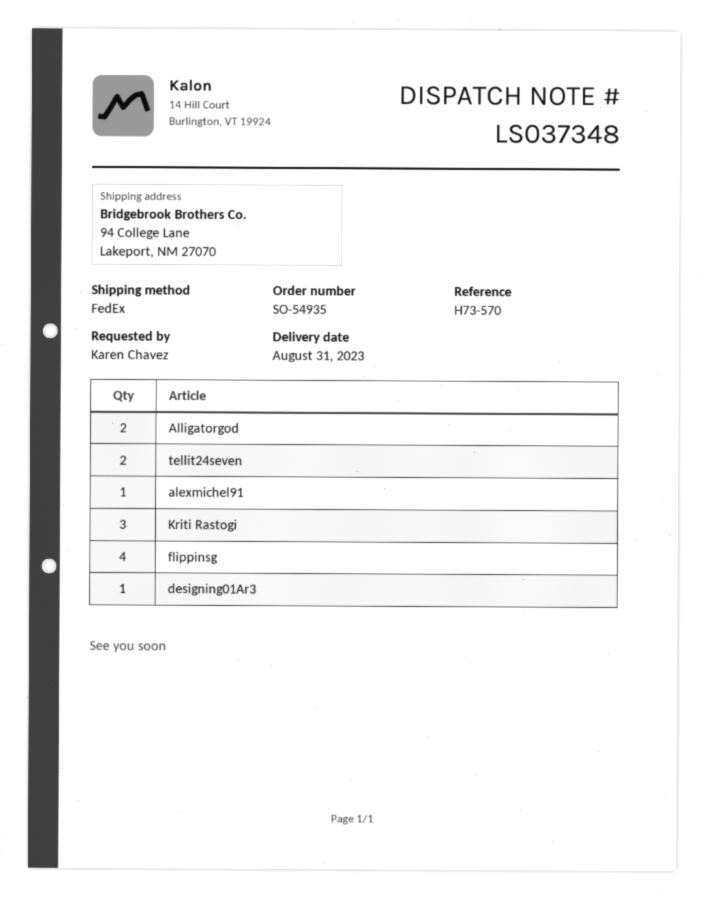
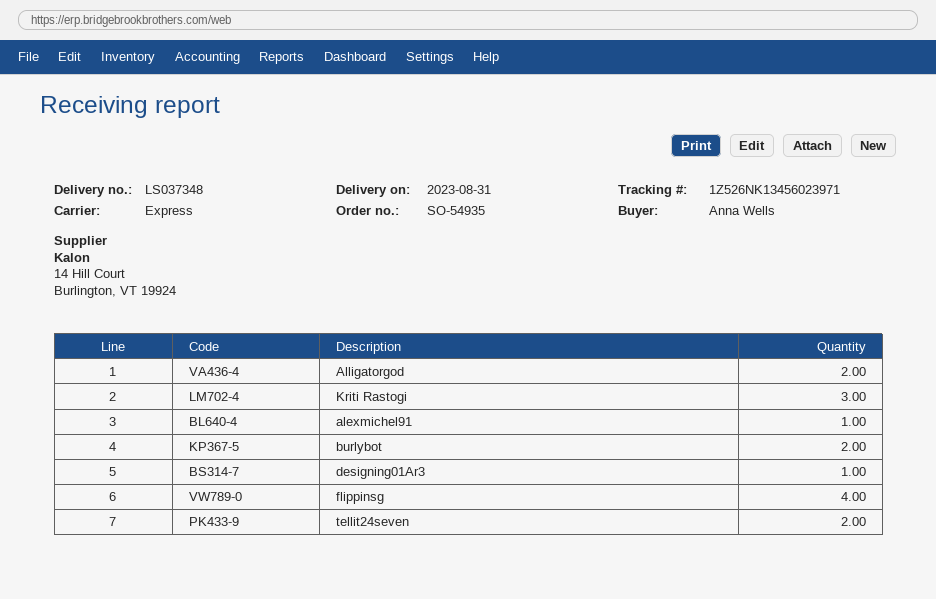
ordered by: Karen Chavez -> Anna Wells
shipping method: FedEx -> express
burlybot: none -> 2

